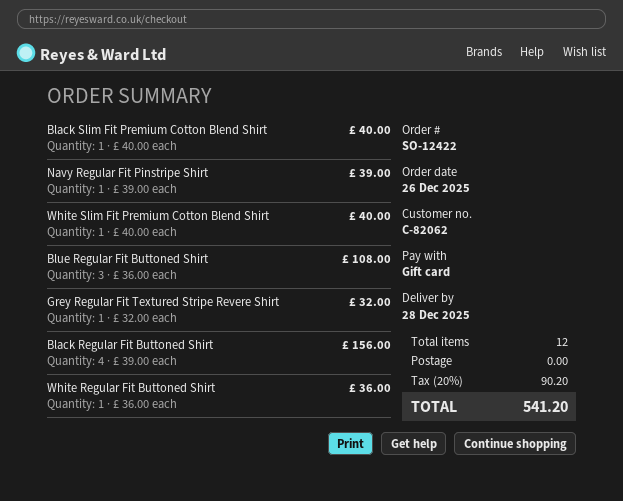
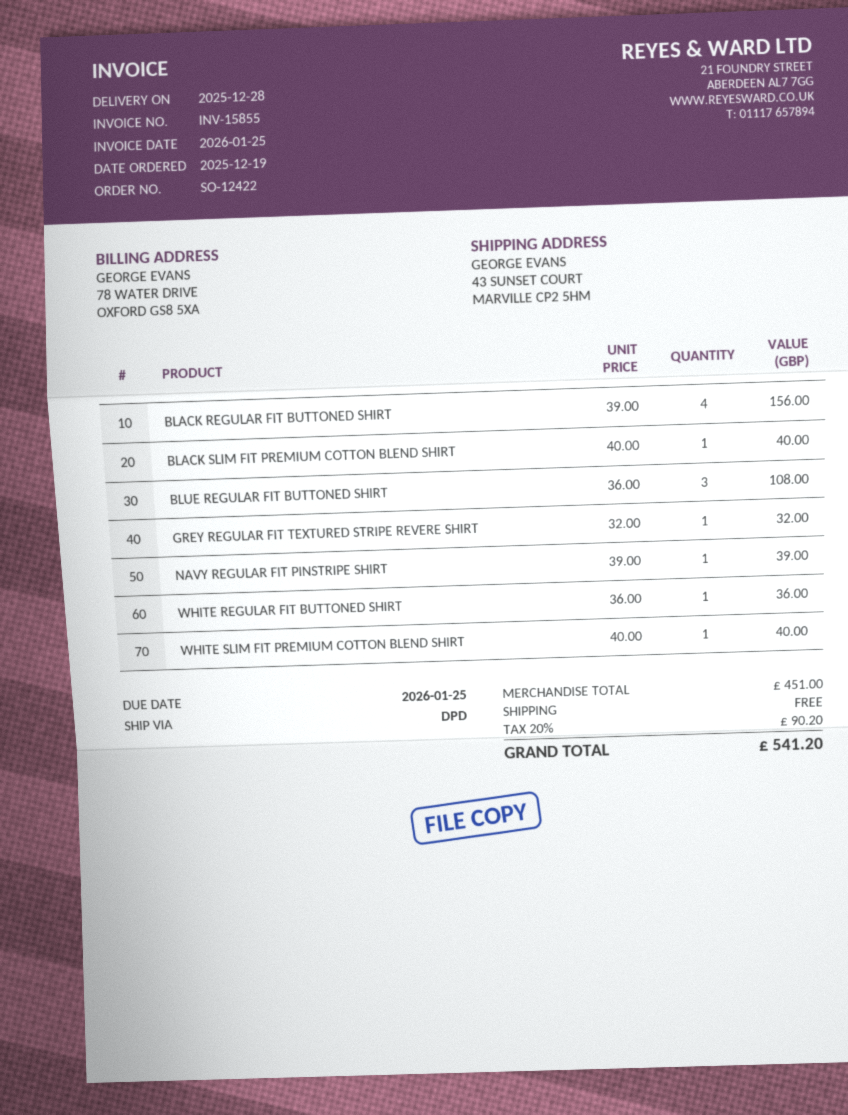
order date: 2025-12-26 -> 2025-12-19

